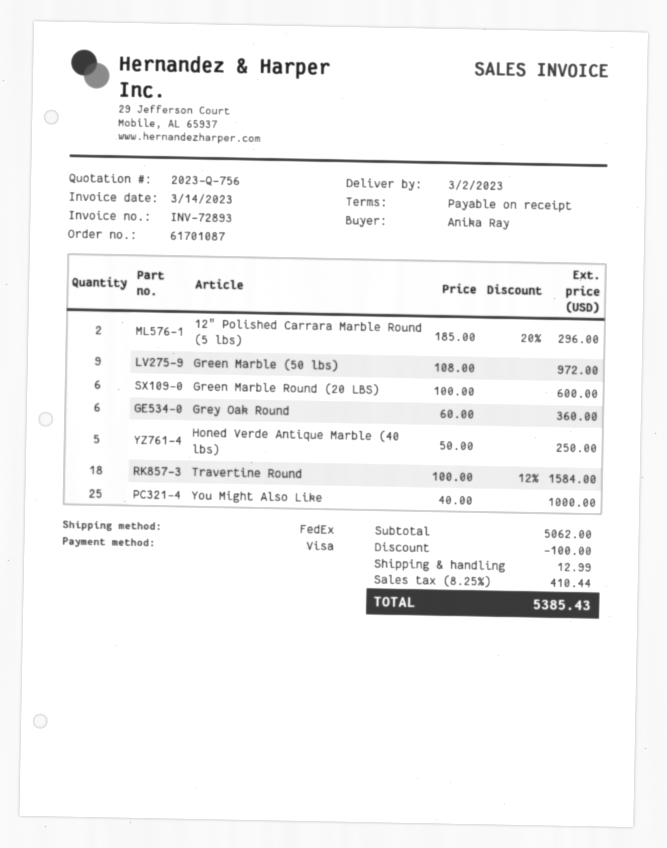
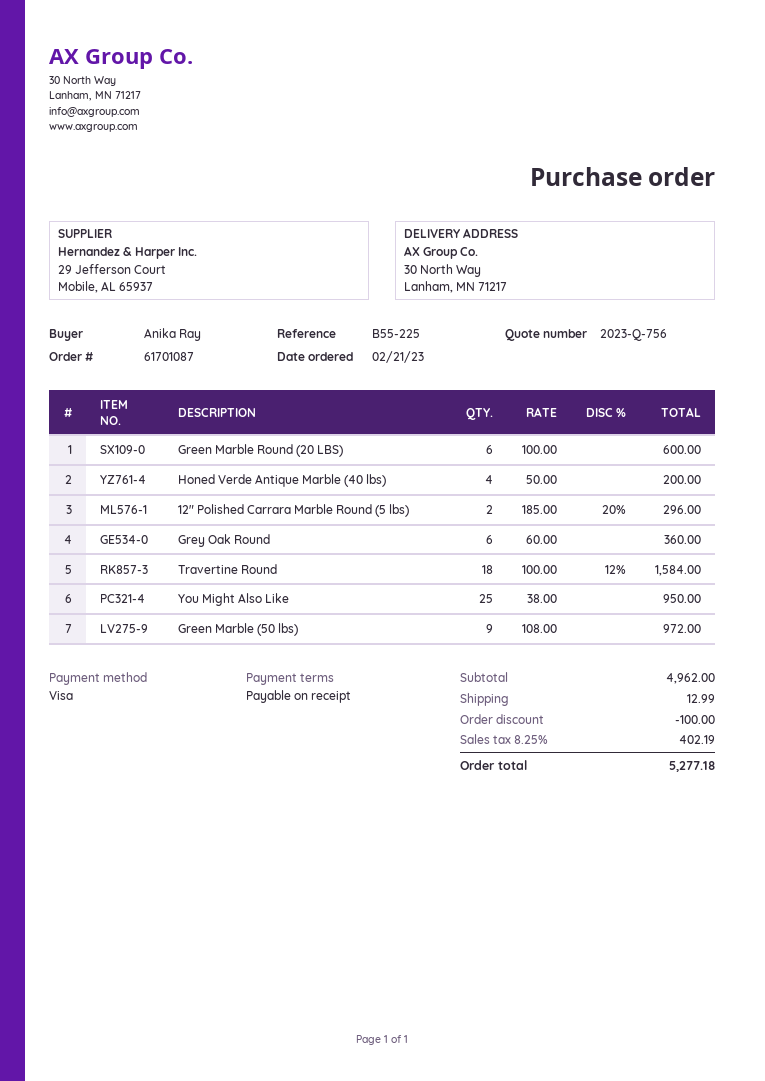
Honed Verde Antique Marble (40 lbs): 5 x 50.00 = 250.00 -> 4 x 50.00 = 200.00
You Might Also Like: 25 x 40.00 = 1000.00 -> 25 x 38.00 = 950.00
subtotal: 5062.00 -> 4962.00
tax: 8.25% = 410.44 -> 8.25% = 402.19
total: 5385.43 -> 5277.18

